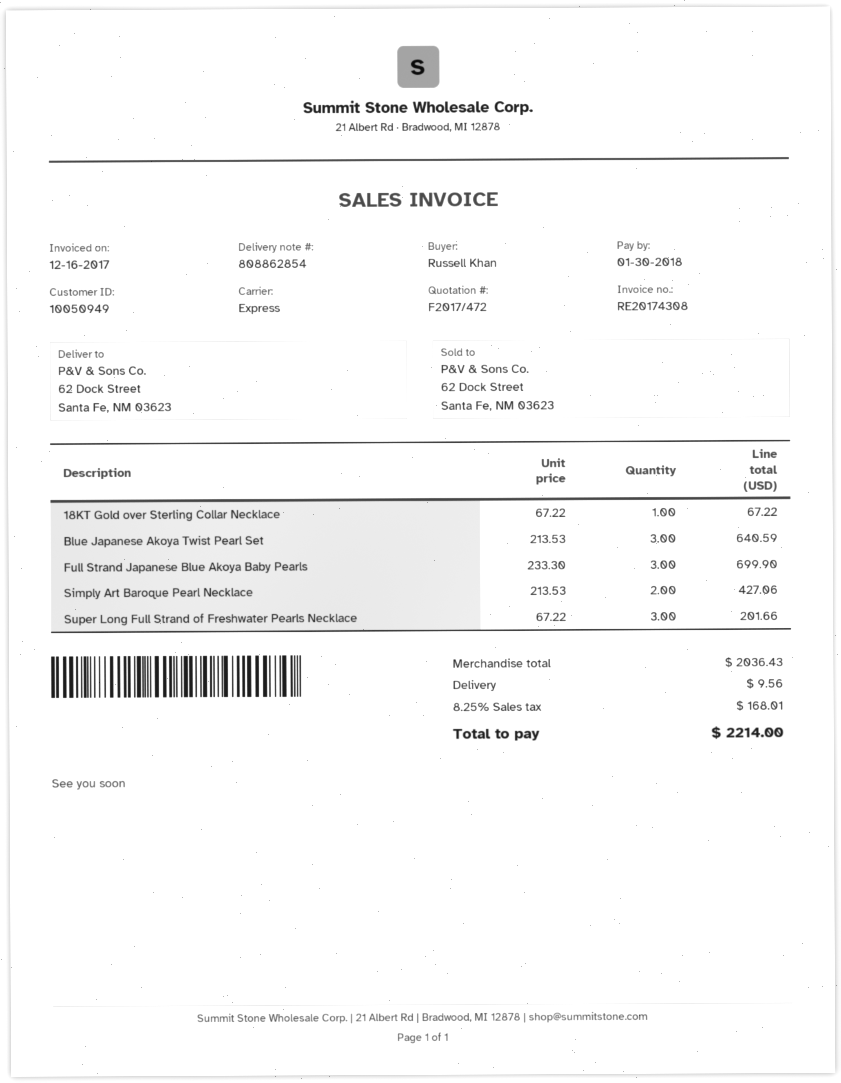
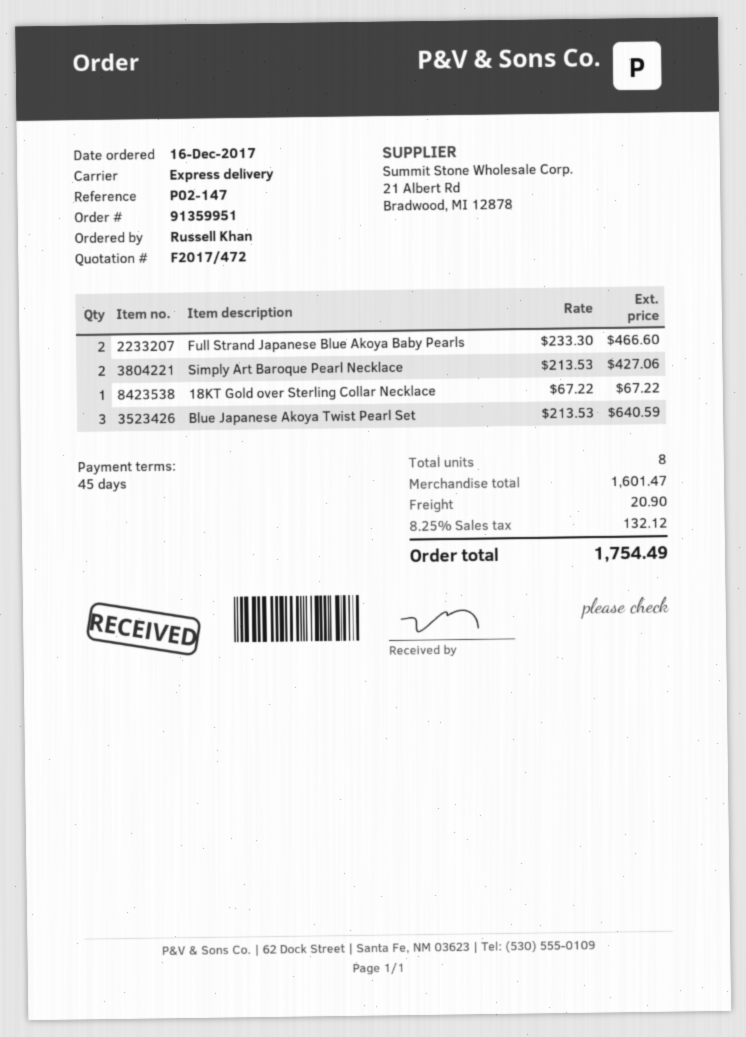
Full Strand Japanese Blue Akoya Baby Pearls: 3 x 233.30 = 699.90 -> 2 x 233.30 = 466.60
Super Long Full Strand of Freshwater Pearls Necklace: 3 x 67.22 = 201.66 -> none
subtotal: 2036.43 -> 1601.47
shipping: 9.56 -> 20.90
tax: 8.25% = 168.01 -> 8.25% = 132.12
total: 2214.00 -> 1754.49

